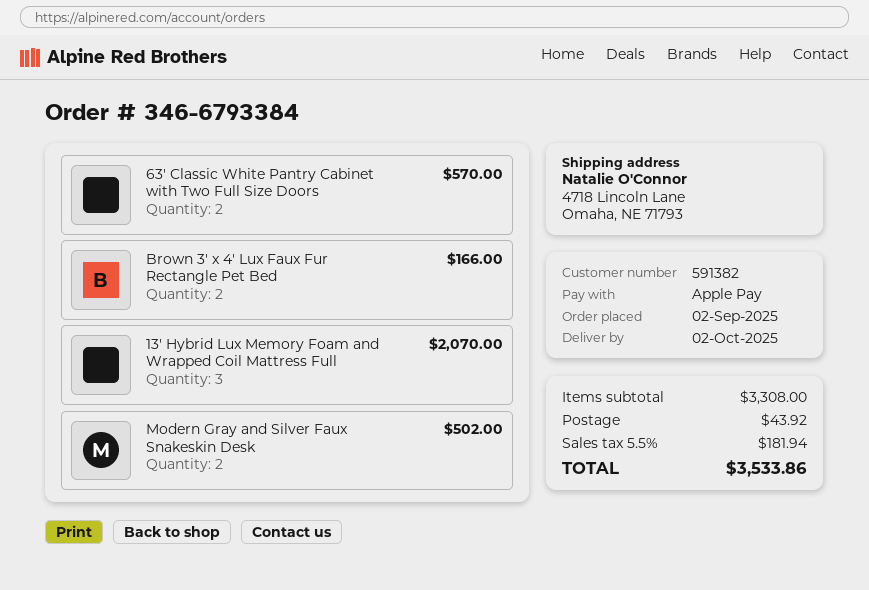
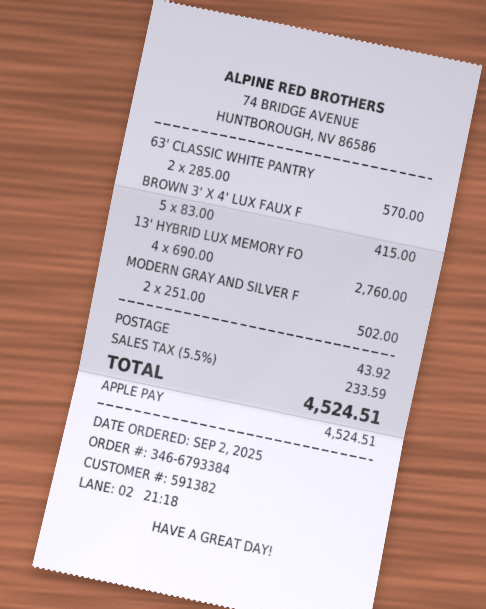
Brown 3' x 4' Lux Faux Fur Rectangle Pet Bed: 2 for 166.00 -> 5 for 415.00
13' Hybrid Lux Memory Foam and Wrapped Coil Mattress Full: 3 for 2070.00 -> 4 for 2760.00
tax: 5.5% = 181.94 -> 5.5% = 233.59
total: 3533.86 -> 4524.51

